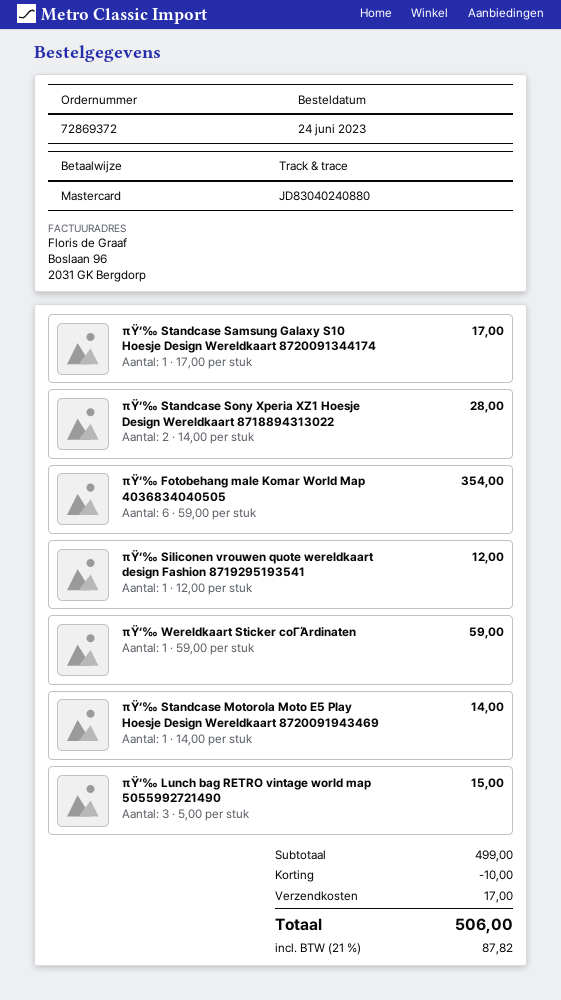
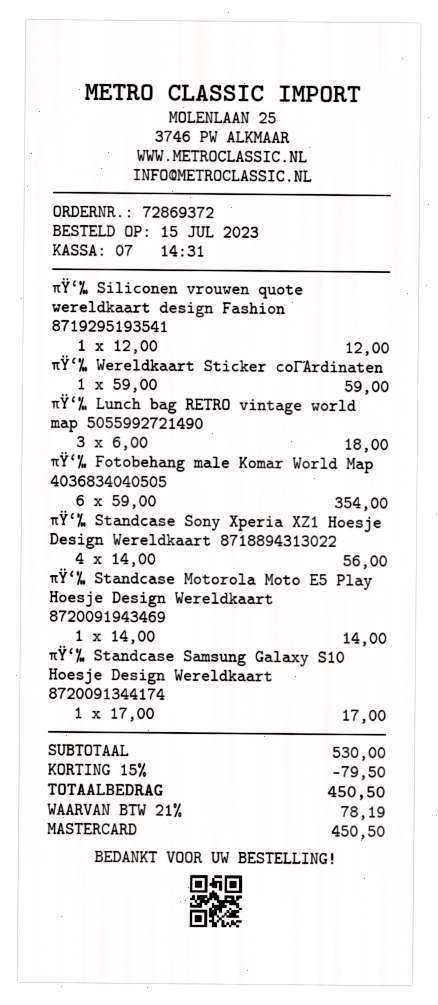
order date: 2023-06-24 -> 2023-07-15
πŸ‘‰ Standcase Sony Xperia XZ1 Hoesje Design Wereldkaart 8718894313022: 2 x 14.00 = 28.00 -> 4 x 14.00 = 56.00
πŸ‘‰ Lunch bag RETRO vintage world map 5055992721490: 3 x 5.00 = 15.00 -> 3 x 6.00 = 18.00
subtotal: 499.00 -> 530.00
discount: 10.00 -> 79.50
shipping: 17.00 -> none
tax: 21% = 87.82 -> 21% = 78.19
total: 506.00 -> 450.50

